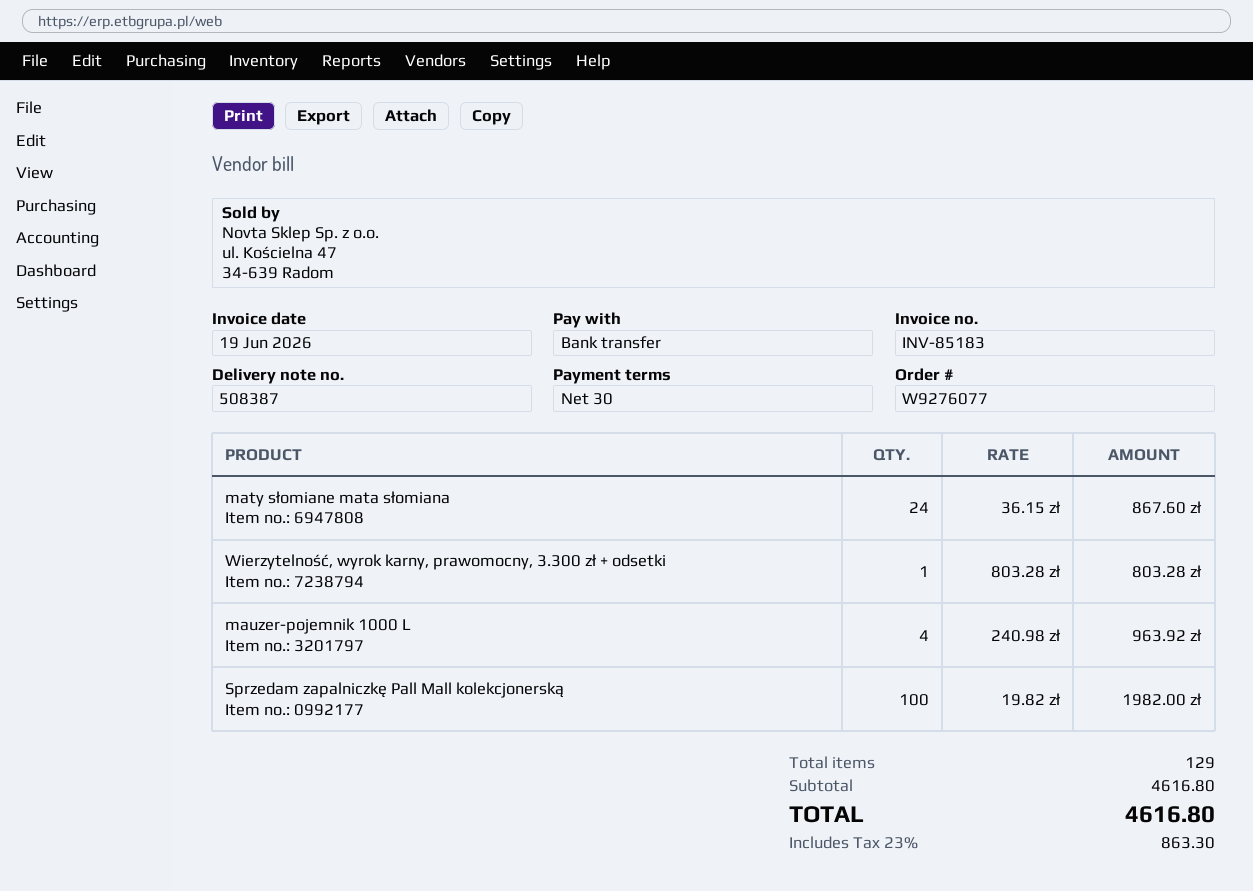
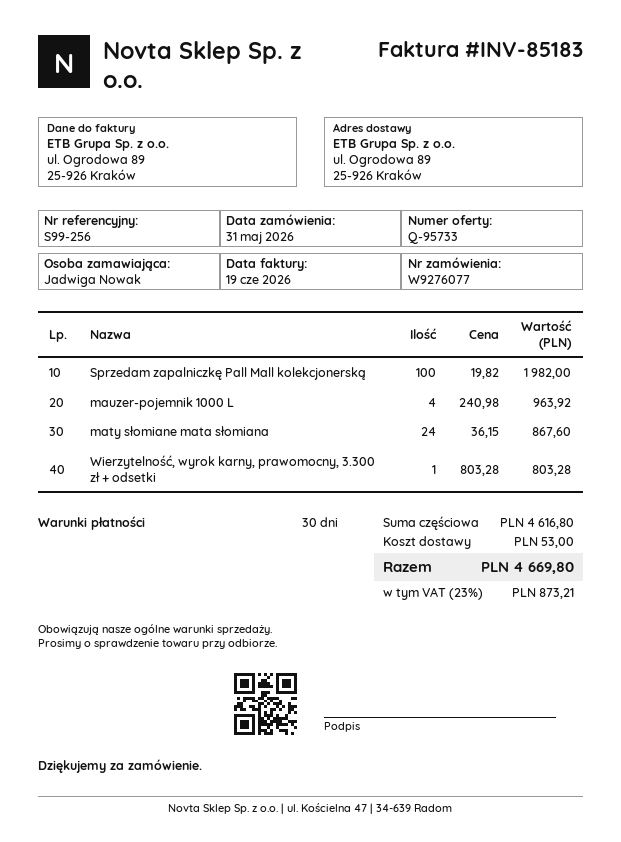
shipping: none -> 53.00
tax: 23% = 863.30 -> 23% = 873.21
total: 4616.80 -> 4669.80

